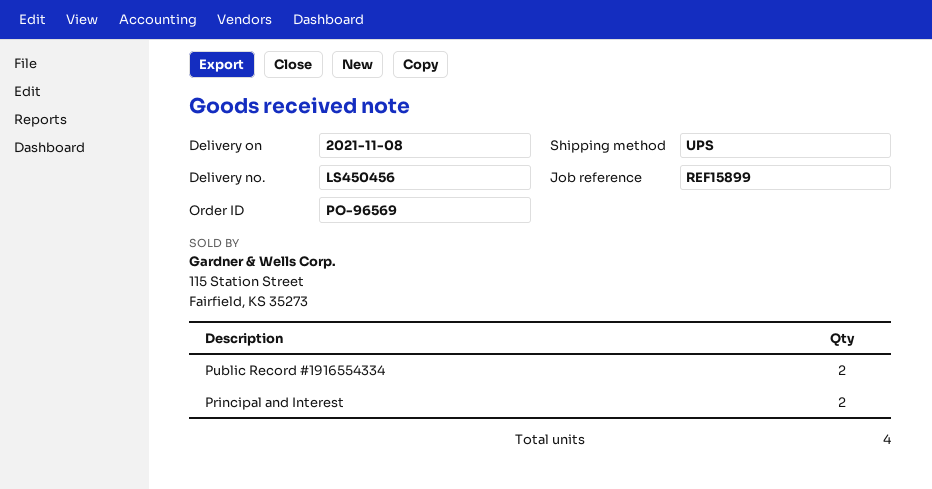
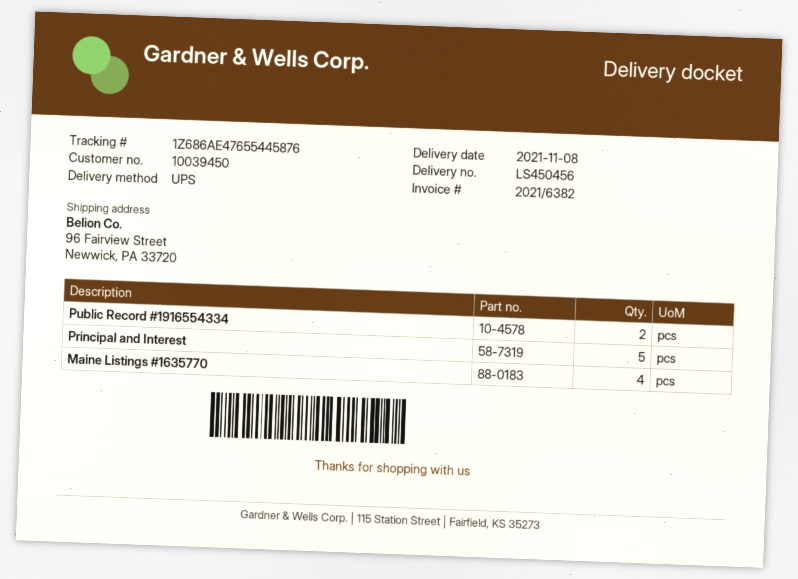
Principal and Interest: 2 -> 5
Maine Listings #1635770: none -> 4

